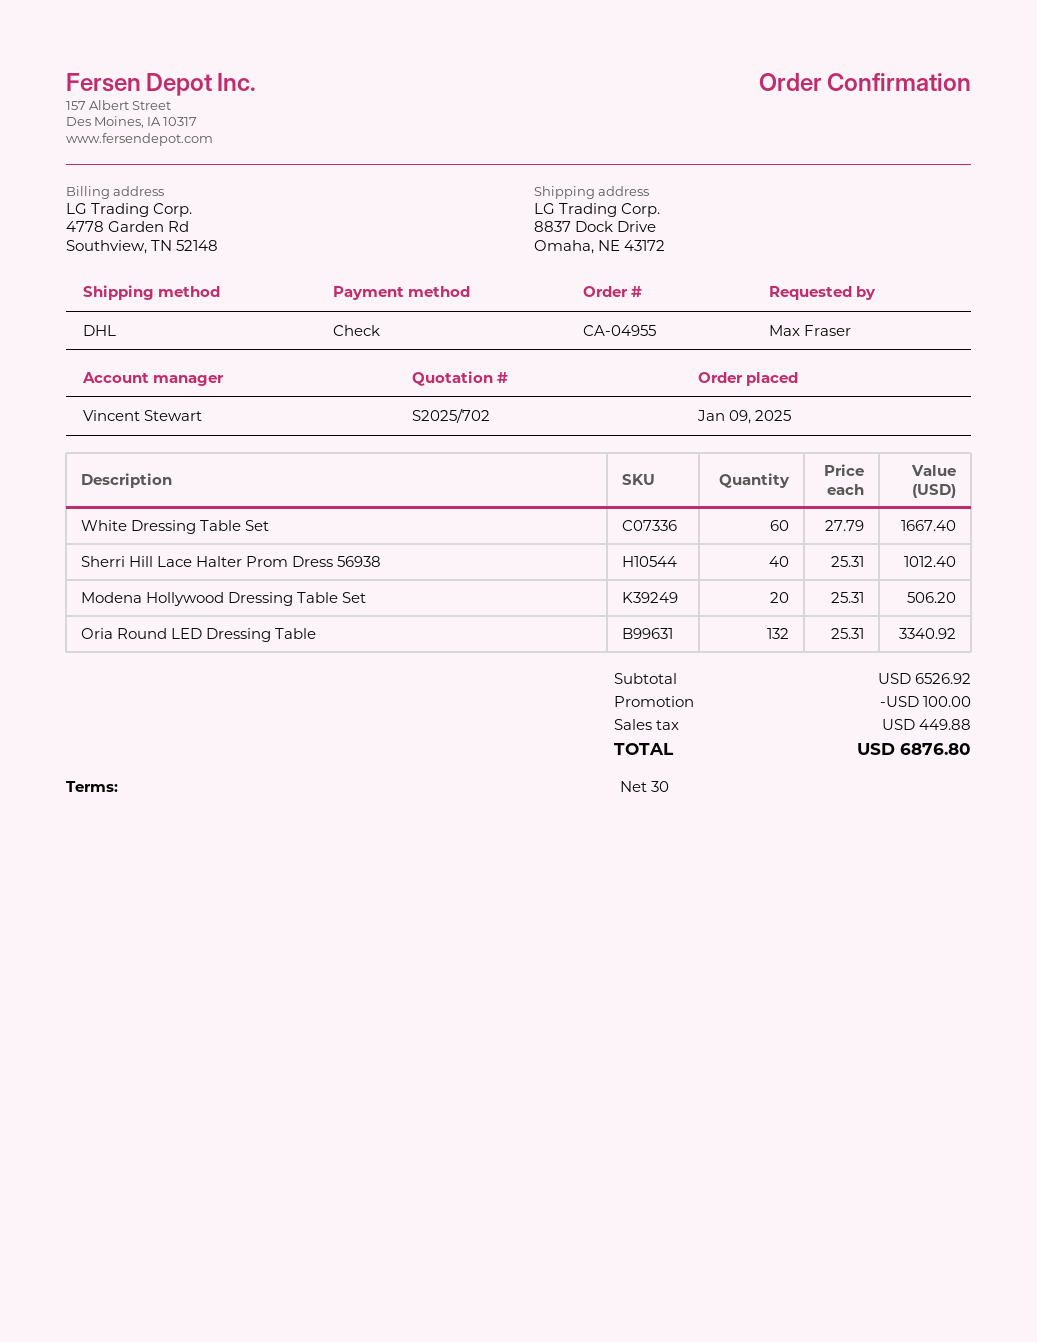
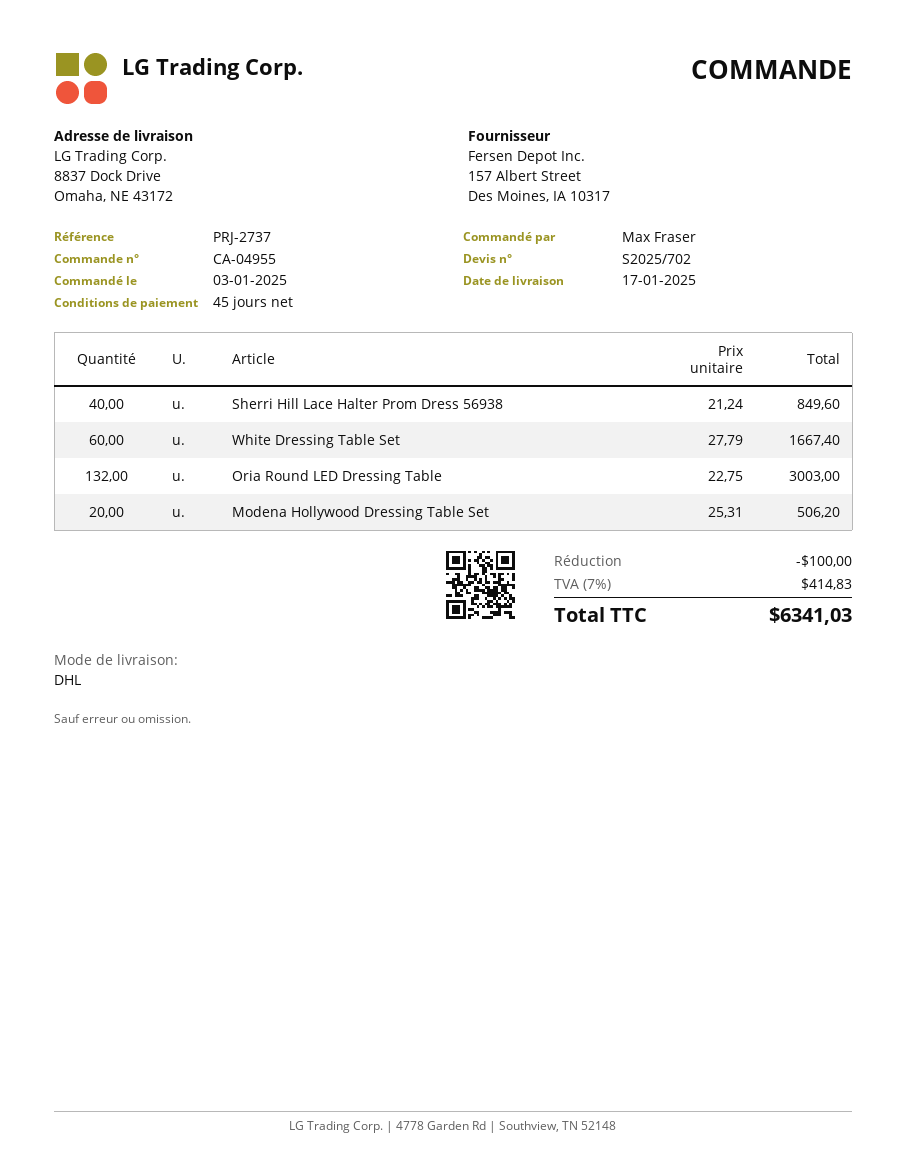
order date: 2025-01-09 -> 2025-01-03
payment terms: 30 days -> 45 days
Sherri Hill Lace Halter Prom Dress 56938: 40 x 25.31 = 1012.40 -> 40 x 21.24 = 849.60
Oria Round LED Dressing Table: 132 x 25.31 = 3340.92 -> 132 x 22.75 = 3003.00
tax: 449.88 -> 414.83
total: 6876.80 -> 6341.03

